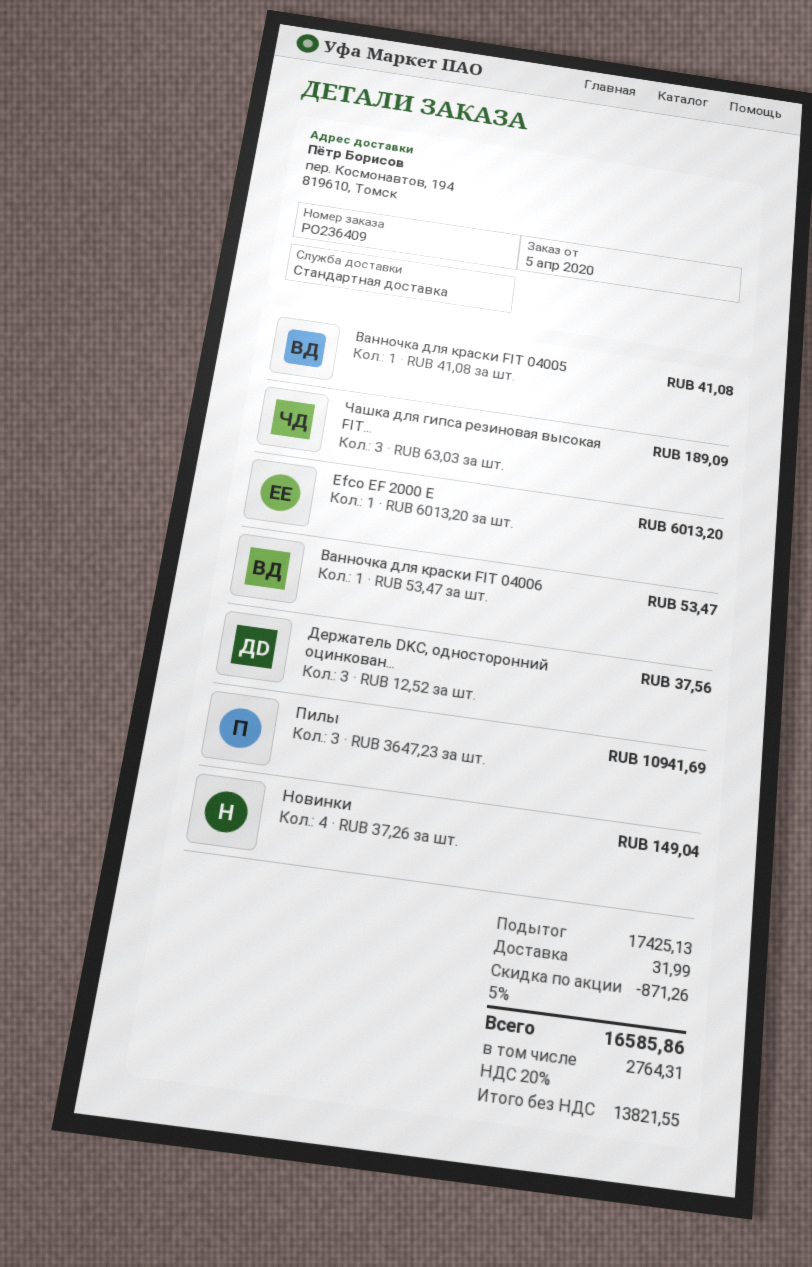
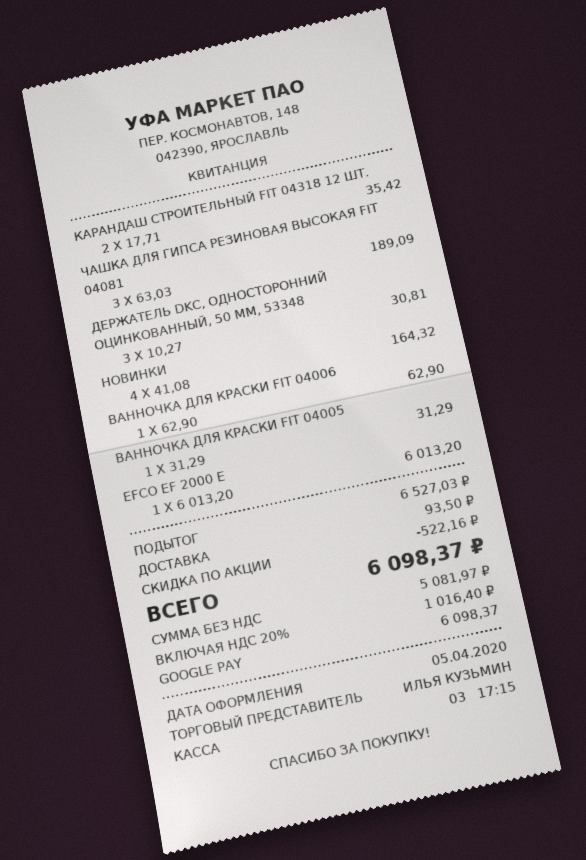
Ванночка для краски FIT 04005: 1 x 41.08 = 41.08 -> 1 x 31.29 = 31.29
Ванночка для краски FIT 04006: 1 x 53.47 = 53.47 -> 1 x 62.90 = 62.90
Держатель DKC, односторонний оцинкован...: 3 x 12.52 = 37.56 -> 3 x 10.27 = 30.81
Пилы: 3 x 3647.23 = 10941.69 -> none
Новинки: 4 x 37.26 = 149.04 -> 4 x 41.08 = 164.32
КАРАНДАШ СТРОИТЕЛЬНЫЙ FIT 04318 12 ШТ.: none -> 2 x 17.71 = 35.42
subtotal: 17425.13 -> 6527.03
discount: 871.26 -> 522.16
shipping: 31.99 -> 93.50
net: 13821.55 -> 5081.97
tax: 20% = 2764.31 -> 20% = 1016.40
total: 16585.86 -> 6098.37

